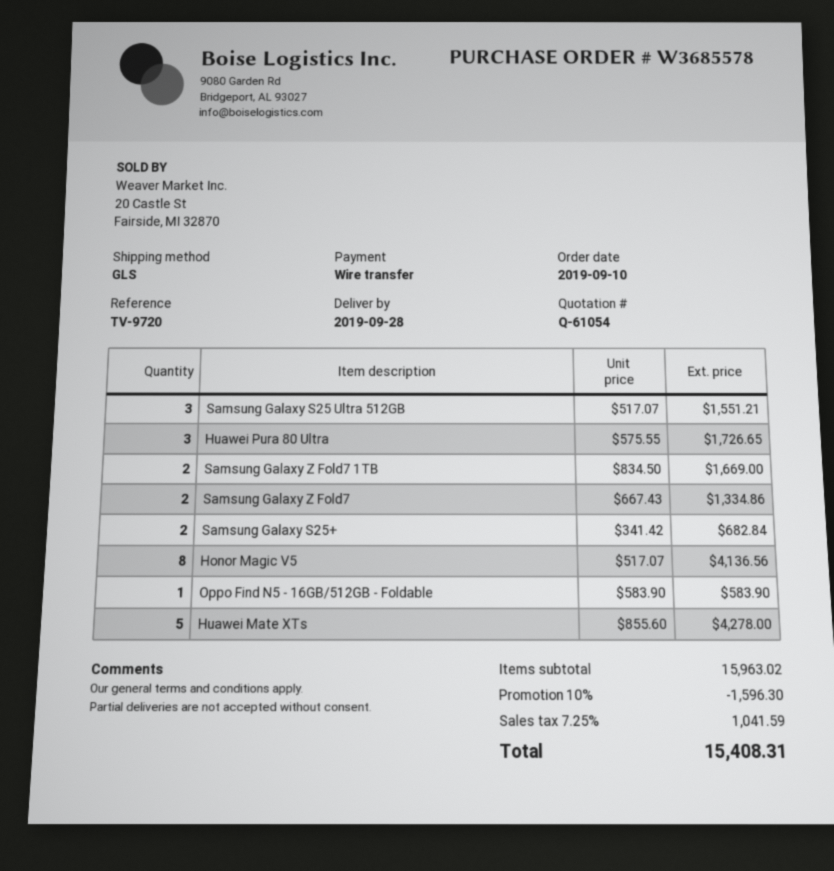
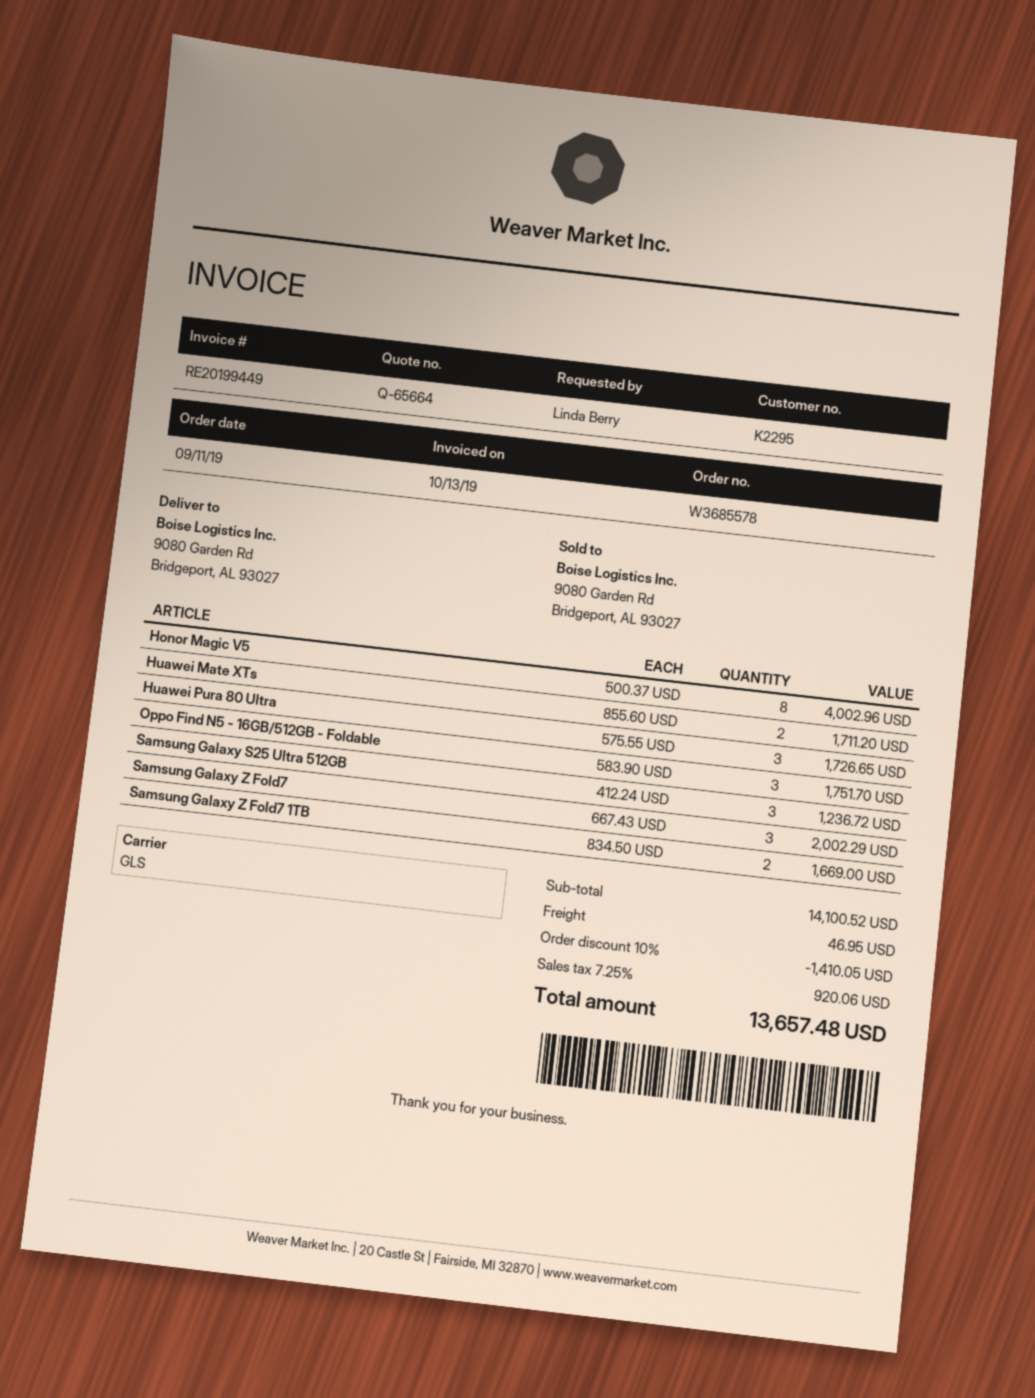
quote number: Q-61054 -> Q-65664
order date: 2019-09-10 -> 2019-09-11
Samsung Galaxy S25 Ultra 512GB: 3 x 517.07 = 1551.21 -> 3 x 412.24 = 1236.72
Samsung Galaxy Z Fold7: 2 x 667.43 = 1334.86 -> 3 x 667.43 = 2002.29
Samsung Galaxy S25+: 2 x 341.42 = 682.84 -> none
Honor Magic V5: 8 x 517.07 = 4136.56 -> 8 x 500.37 = 4002.96
Oppo Find N5 - 16GB/512GB - Foldable: 1 x 583.90 = 583.90 -> 3 x 583.90 = 1751.70
Huawei Mate XTs: 5 x 855.60 = 4278.00 -> 2 x 855.60 = 1711.20
subtotal: 15963.02 -> 14100.52
discount: 10% = 1596.30 -> 10% = 1410.05
shipping: none -> 46.95
tax: 7.25% = 1041.59 -> 7.25% = 920.06
total: 15408.31 -> 13657.48

